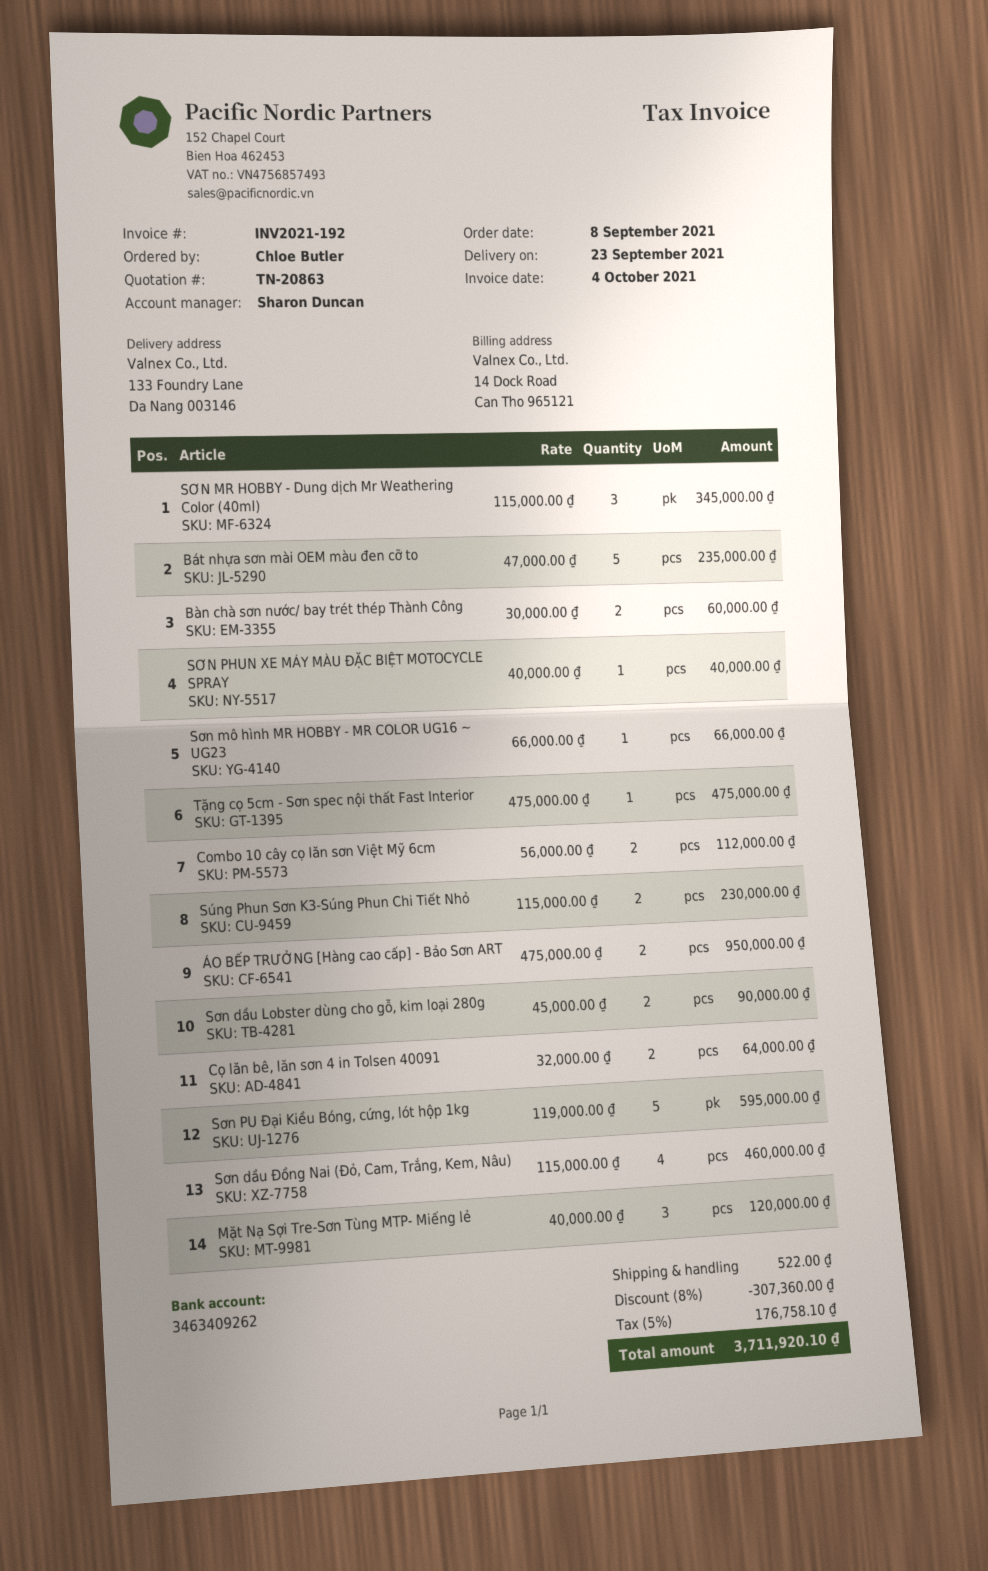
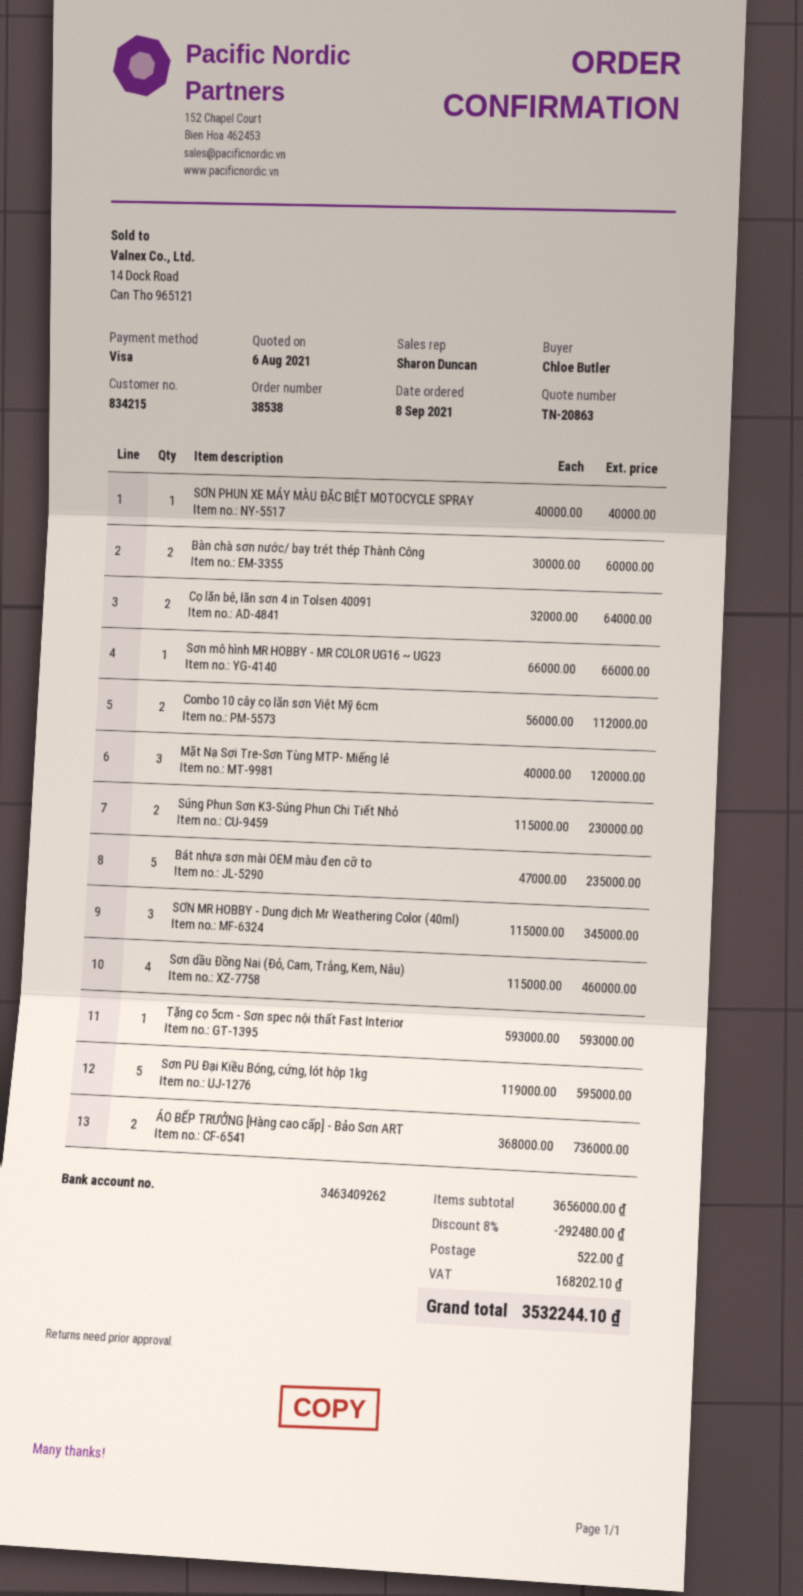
Tặng cọ 5cm - Sơn spec nội thất Fast Interior: 1 x 475000.00 = 475000.00 -> 1 x 593000.00 = 593000.00
ÁO BẾP TRƯỞNG [Hàng cao cấp] - Bảo Sơn ART: 2 x 475000.00 = 950000.00 -> 2 x 368000.00 = 736000.00
Sơn dầu Lobster dùng cho gỗ, kim loại 280g: 2 x 45000.00 = 90000.00 -> none
discount: 8% = 307360.00 -> 8% = 292480.00
tax: 176758.10 -> 168202.10
total: 3711920.10 -> 3532244.10

